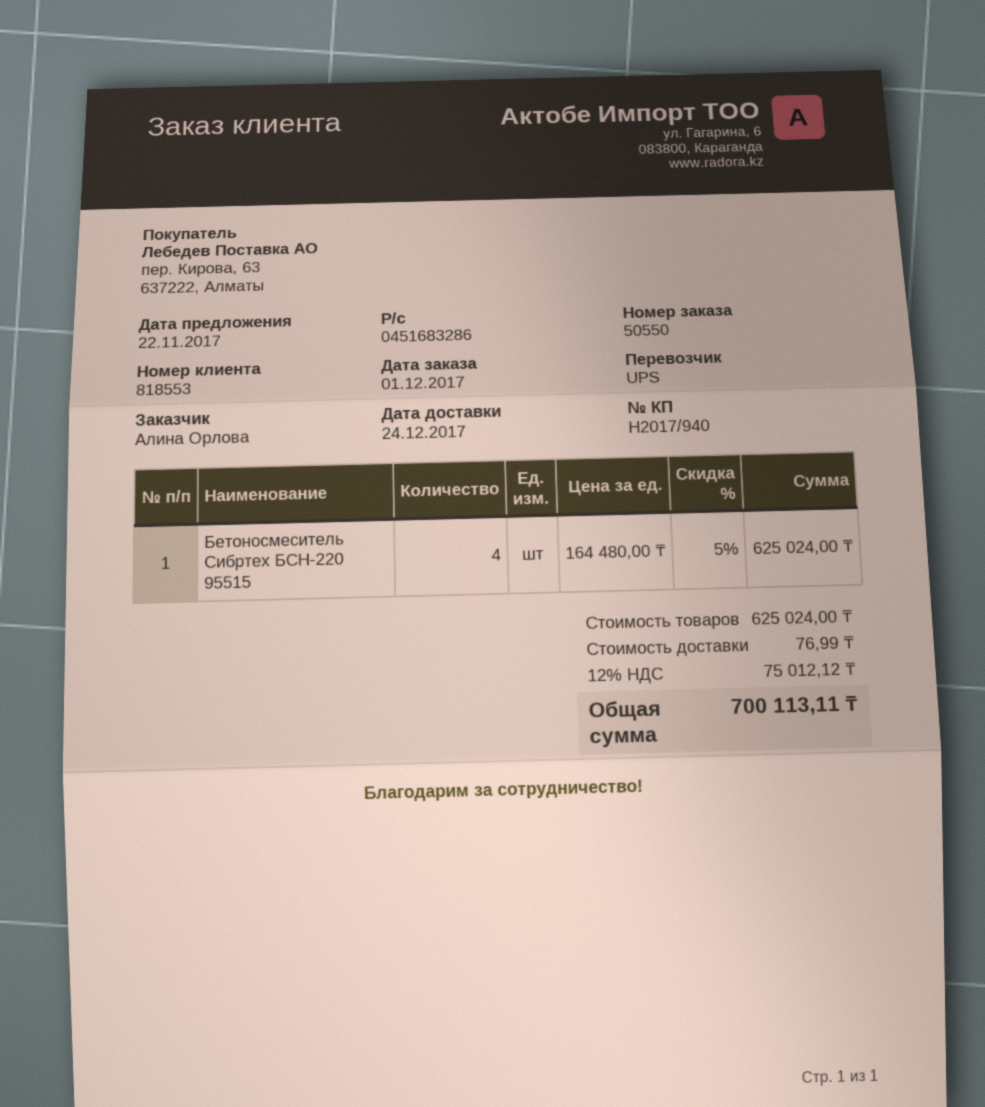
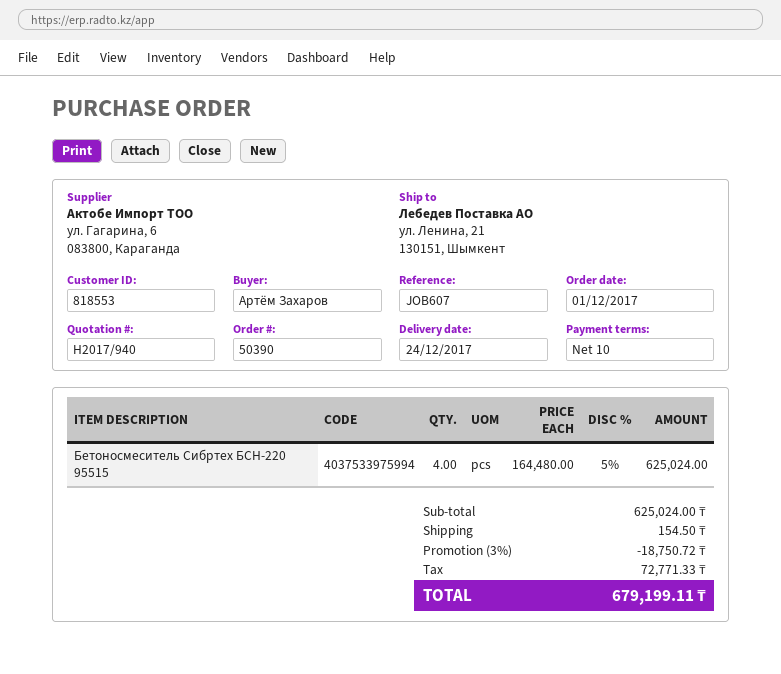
order number: 50550 -> 50390
ordered by: Алина Орлова -> Артём Захаров
discount: none -> 3% = 18750.72
shipping: 76.99 -> 154.50
tax: 75012.12 -> 72771.33
total: 700113.11 -> 679199.11

